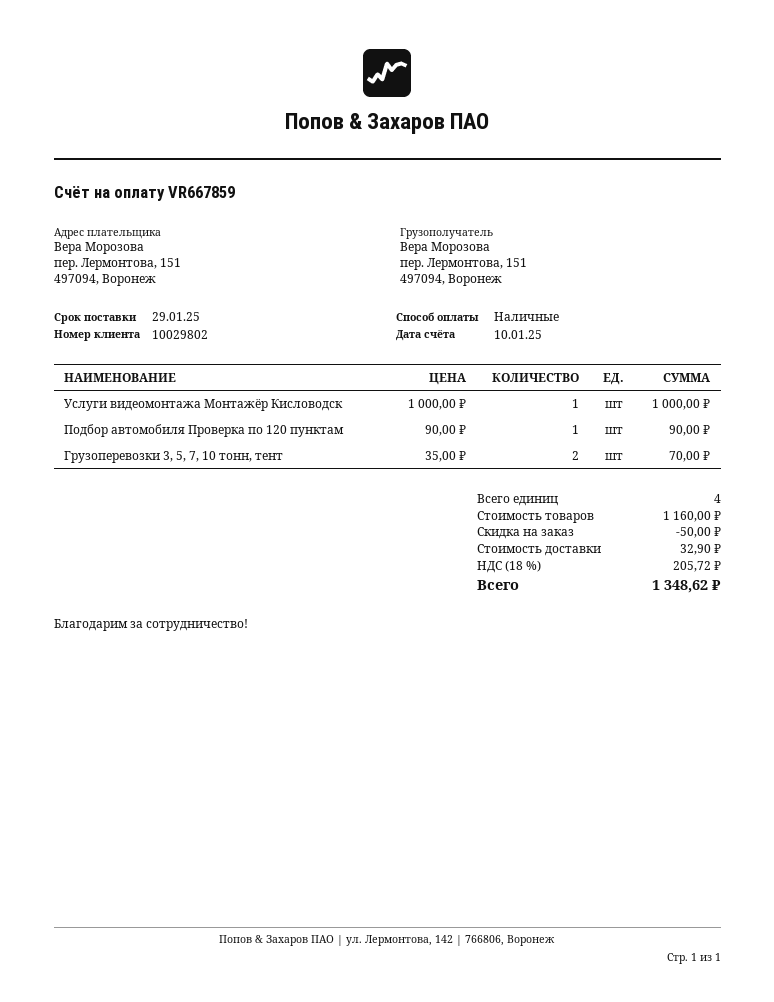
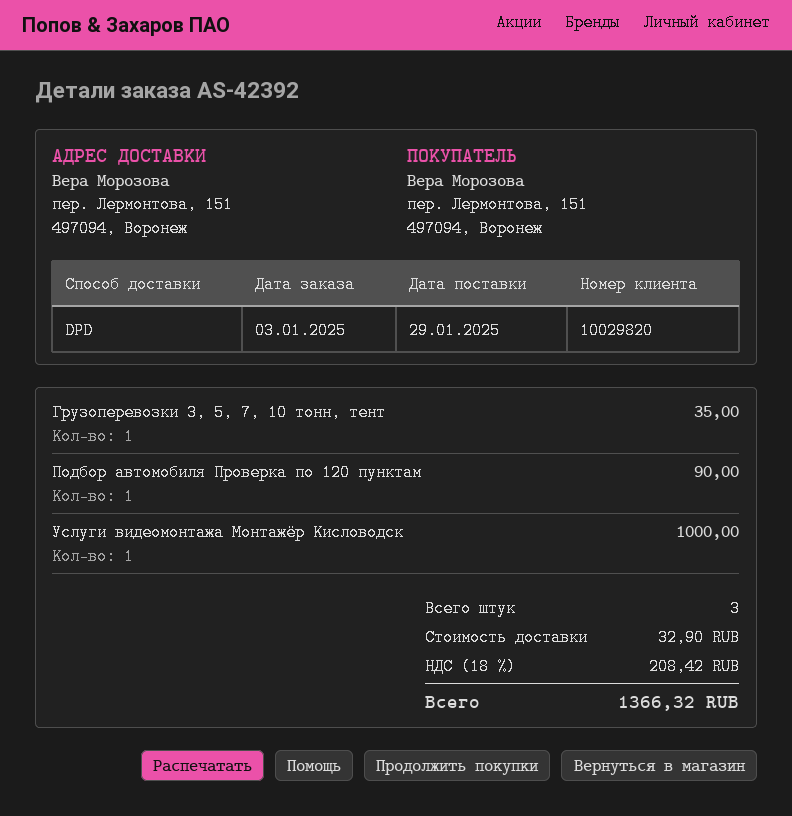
customer number: 10029802 -> 10029820
Грузоперевозки 3, 5, 7, 10 тонн, тент: 2 for 70.00 -> 1 for 35.00
total quantity: 4 -> 3
discount: 50.00 -> none
tax: 18% = 205.72 -> 18% = 208.42
total: 1348.62 -> 1366.32

